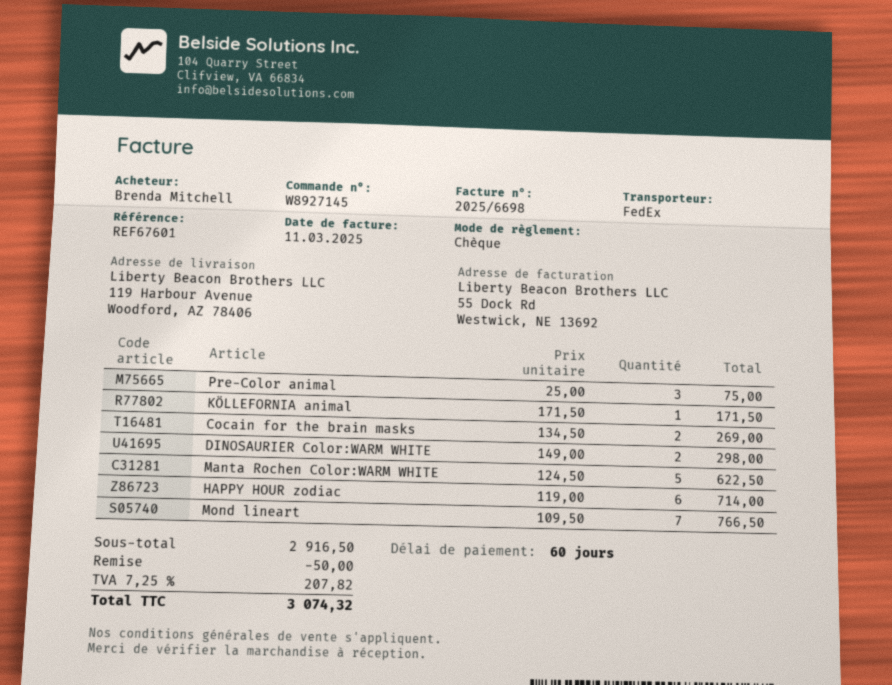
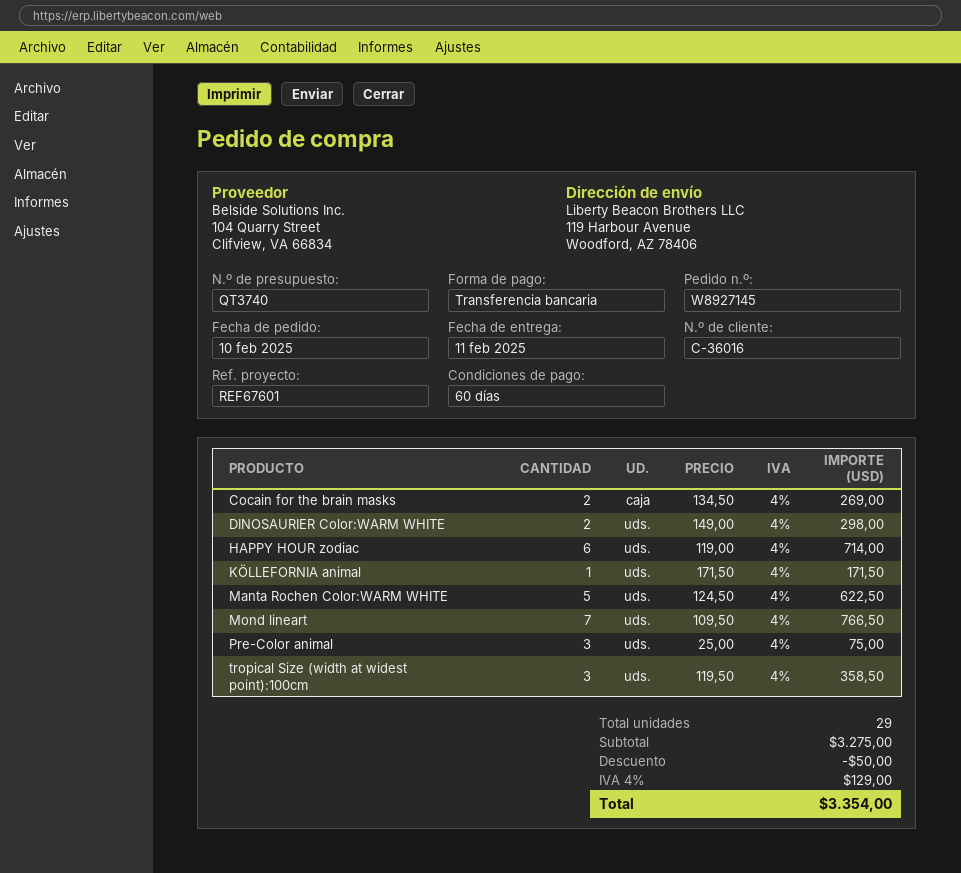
payment method: cheque -> bank transfer
tropical Size (width at widest point):100cm: none -> 3 x 119.50 = 358.50
subtotal: 2916.50 -> 3275.00
tax: 7.25% = 207.82 -> 4% = 129.00
total: 3074.32 -> 3354.00

